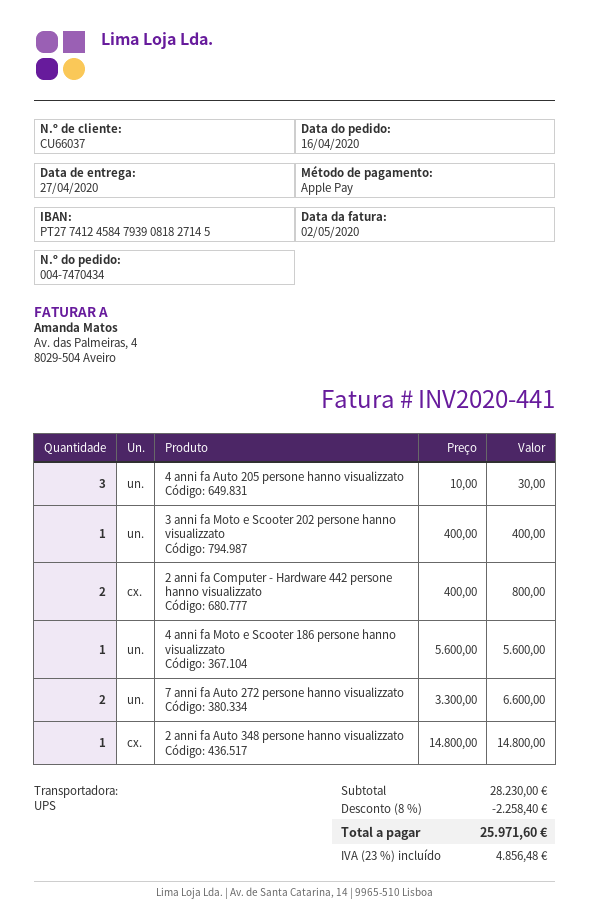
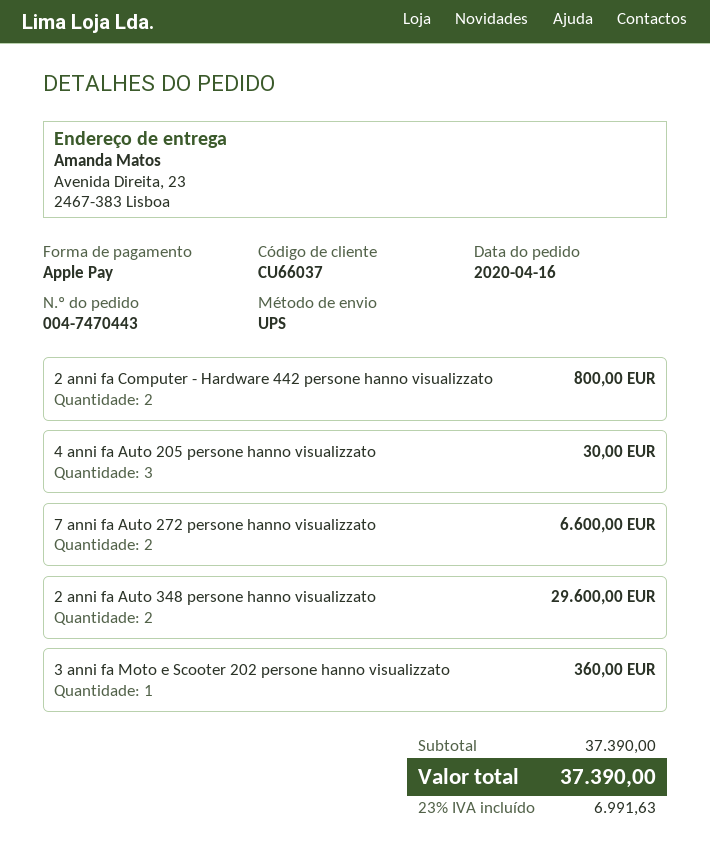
order number: 004-7470434 -> 004-7470443
3 anni fa Moto e Scooter 202 persone hanno visualizzato: 1 for 400.00 -> 1 for 360.00
4 anni fa Moto e Scooter 186 persone hanno visualizzato: 1 for 5600.00 -> none
2 anni fa Auto 348 persone hanno visualizzato: 1 for 14800.00 -> 2 for 29600.00
subtotal: 28230.00 -> 37390.00
discount: 8% = 2258.40 -> none
tax: 23% = 4856.48 -> 23% = 6991.63
total: 25971.60 -> 37390.00

